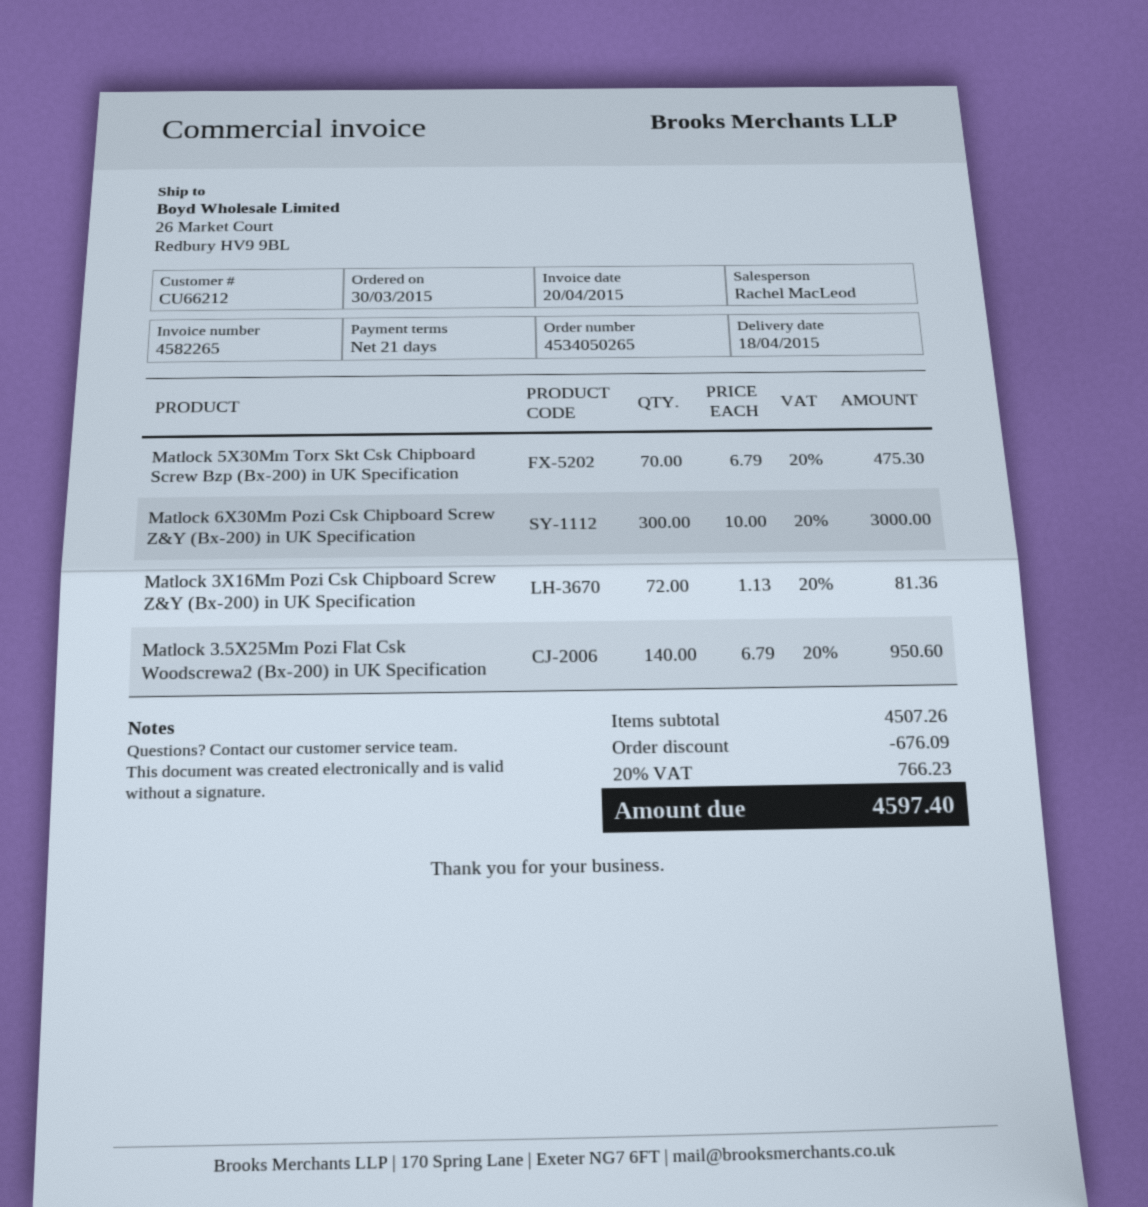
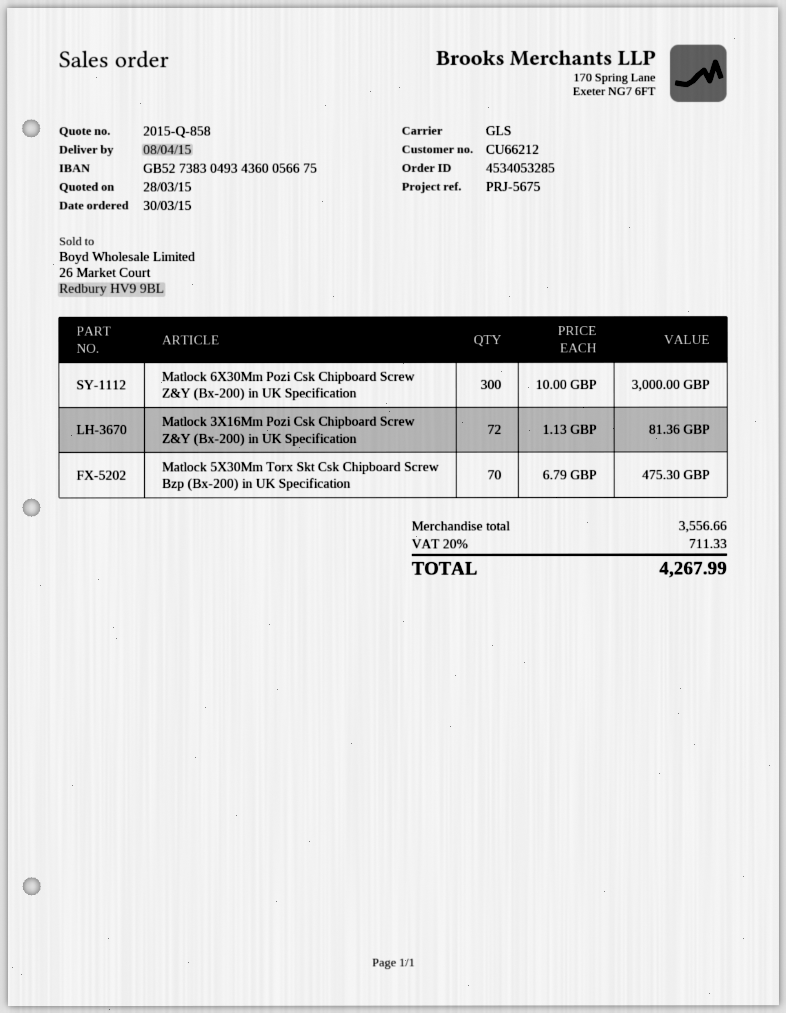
order number: 4534050265 -> 4534053285
delivery date: 2015-04-18 -> 2015-04-08
Matlock 3.5X25Mm Pozi Flat Csk Woodscrewa2 (Bx-200) in UK Specification: 140 x 6.79 = 950.60 -> none
subtotal: 4507.26 -> 3556.66
discount: 676.09 -> none
tax: 20% = 766.23 -> 20% = 711.33
total: 4597.40 -> 4267.99

